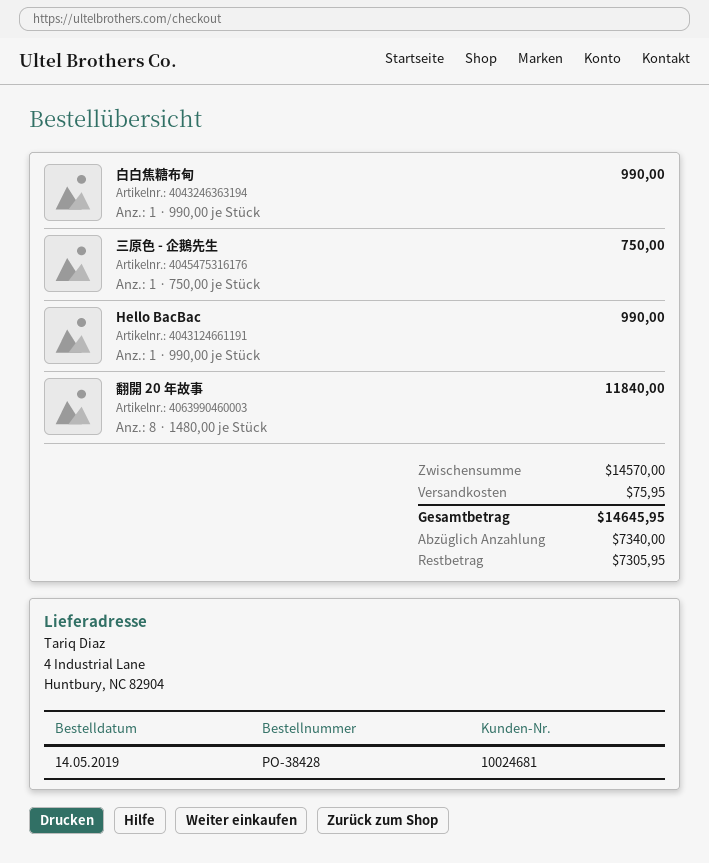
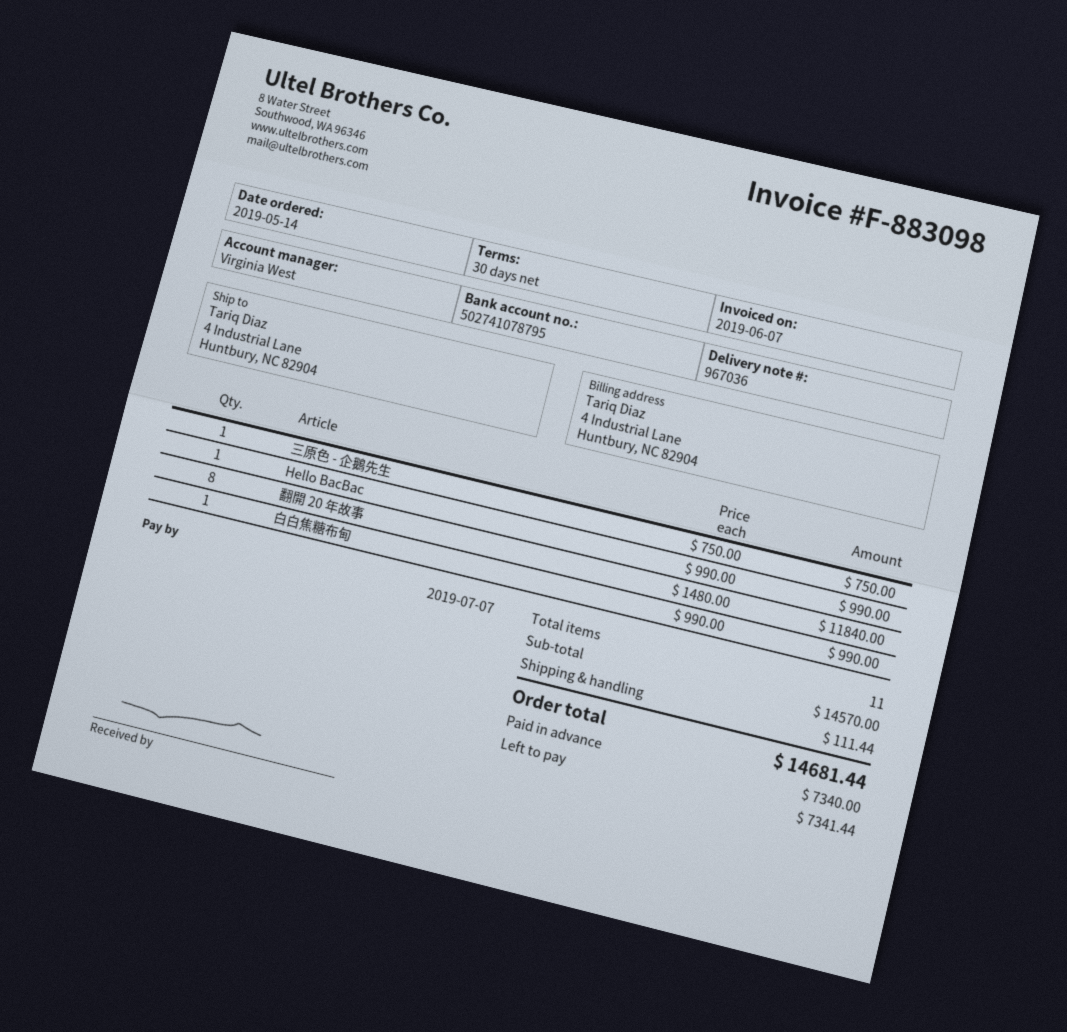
shipping: 75.95 -> 111.44
total: 14645.95 -> 14681.44
balance: 7305.95 -> 7341.44

